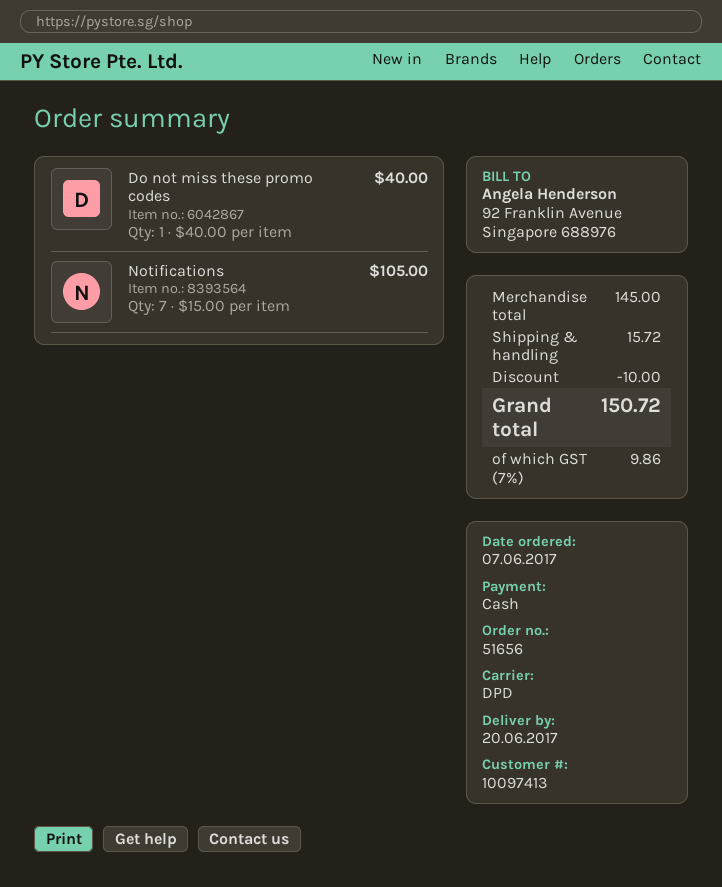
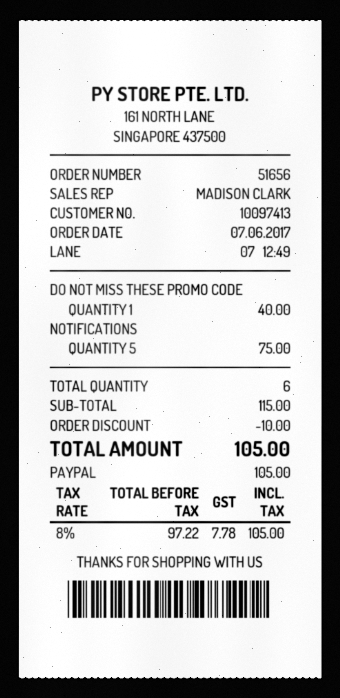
payment method: cash -> PayPal
Notifications: 7 for 105.00 -> 5 for 75.00
subtotal: 145.00 -> 115.00
shipping: 15.72 -> none
tax: 7% = 9.86 -> 8% = 7.78
total: 150.72 -> 105.00

